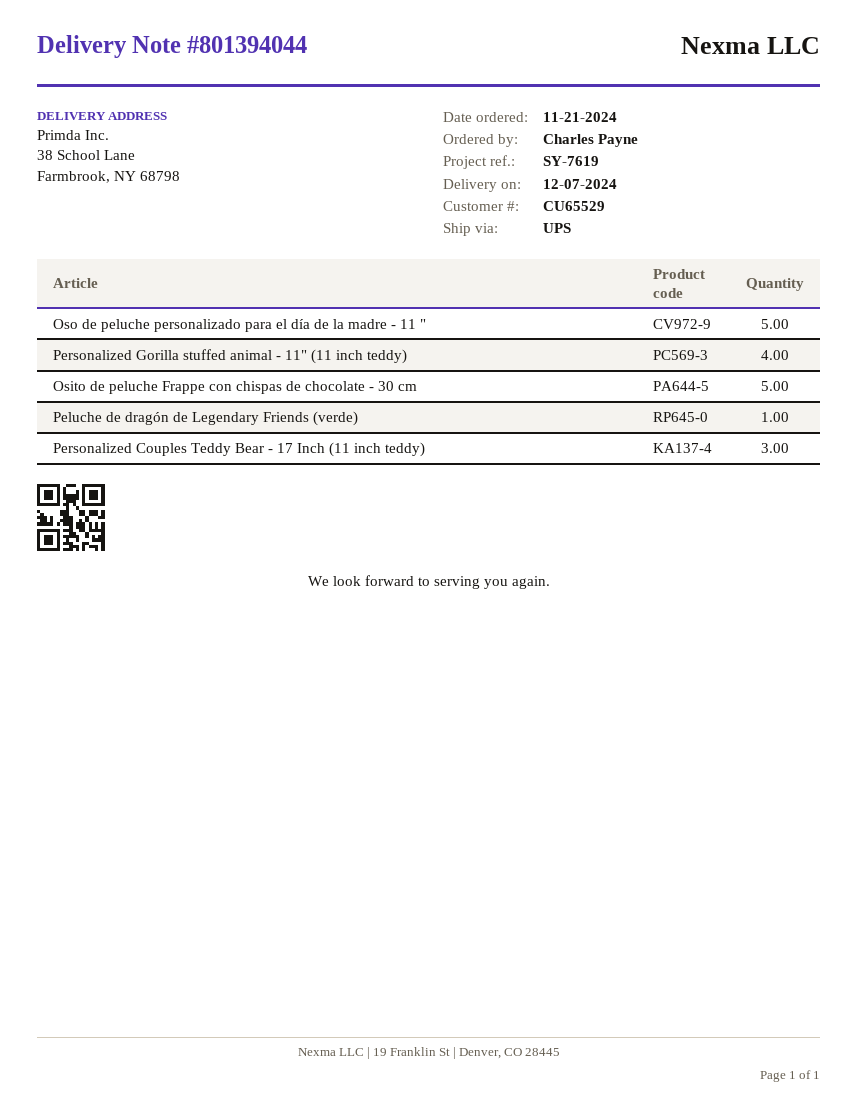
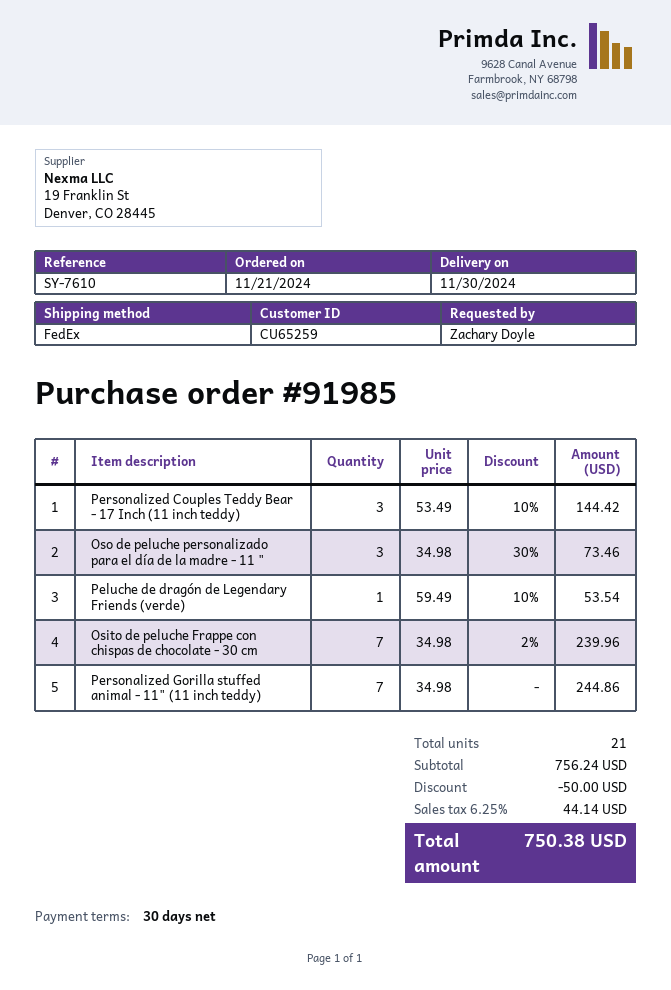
delivery date: 2024-12-07 -> 2024-11-30
customer number: CU65529 -> CU65259
reference: SY-7619 -> SY-7610
ordered by: Charles Payne -> Zachary Doyle
shipping method: UPS -> FedEx
Oso de peluche personalizado para el día de la madre - 11 ": 5 -> 3
Personalized Gorilla stuffed animal - 11" (11 inch teddy): 4 -> 7
Osito de peluche Frappe con chispas de chocolate - 30 cm: 5 -> 7

